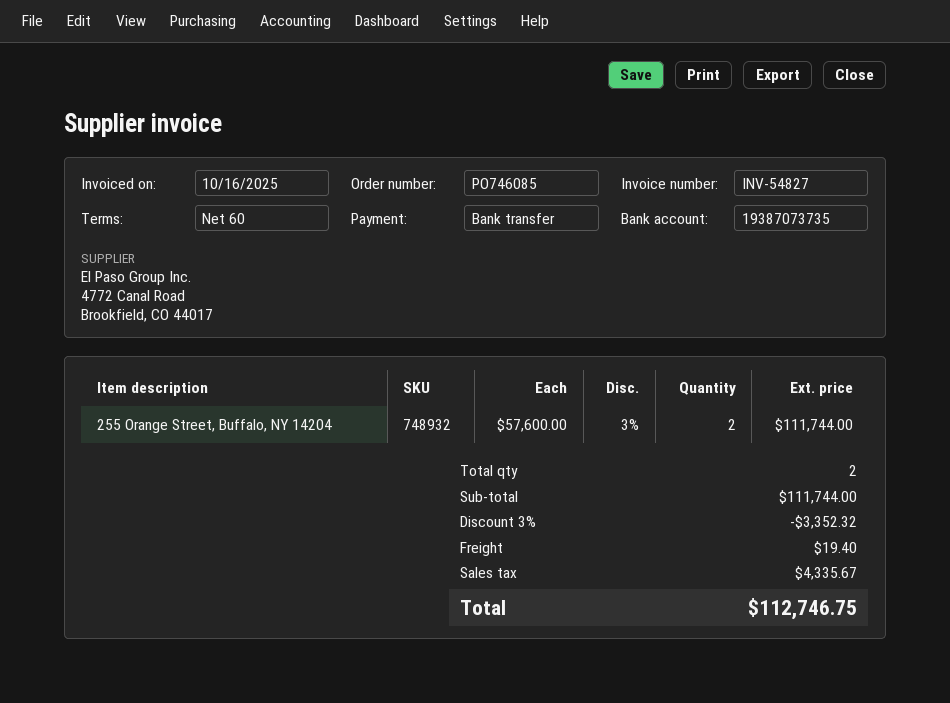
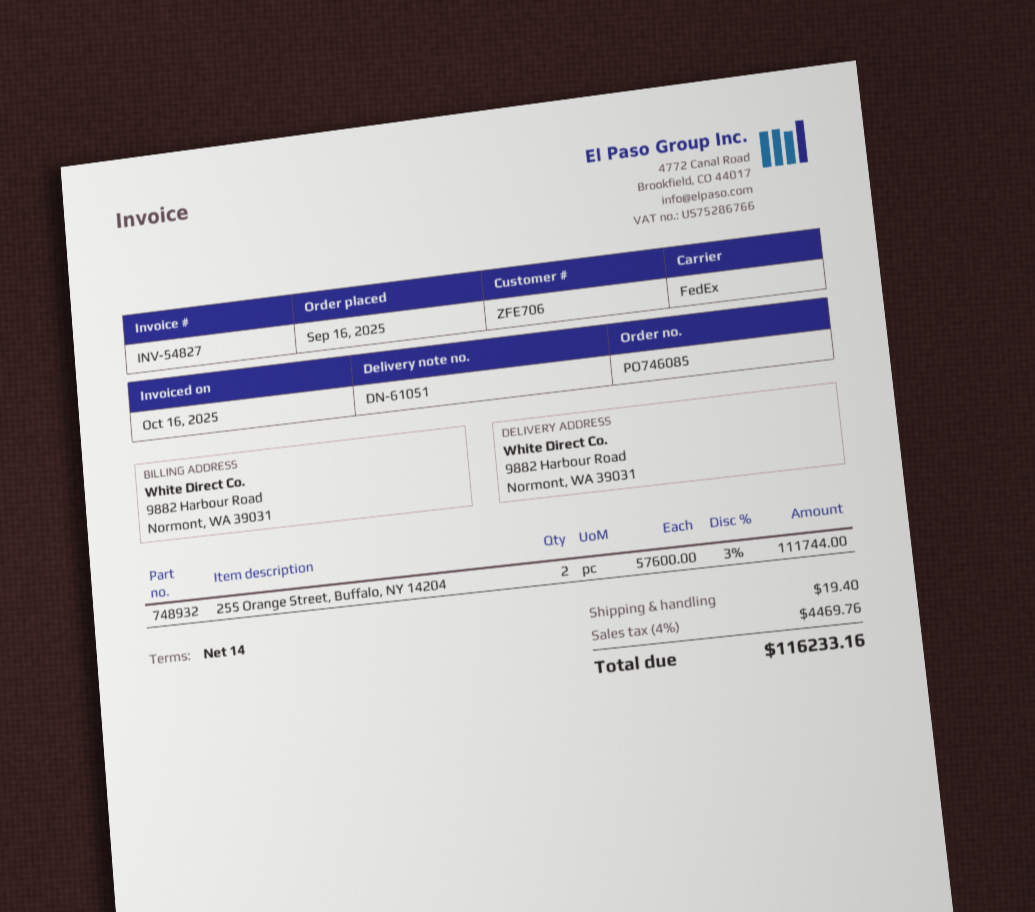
payment terms: 60 days -> 14 days
discount: 3% = 3352.32 -> none
tax: 4335.67 -> 4469.76
total: 112746.75 -> 116233.16

